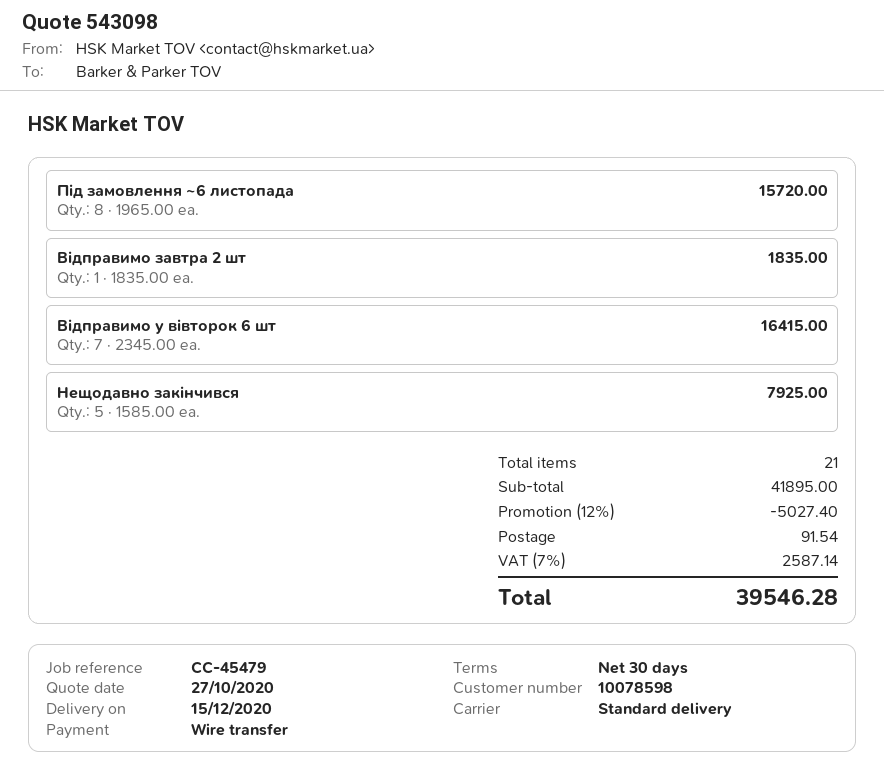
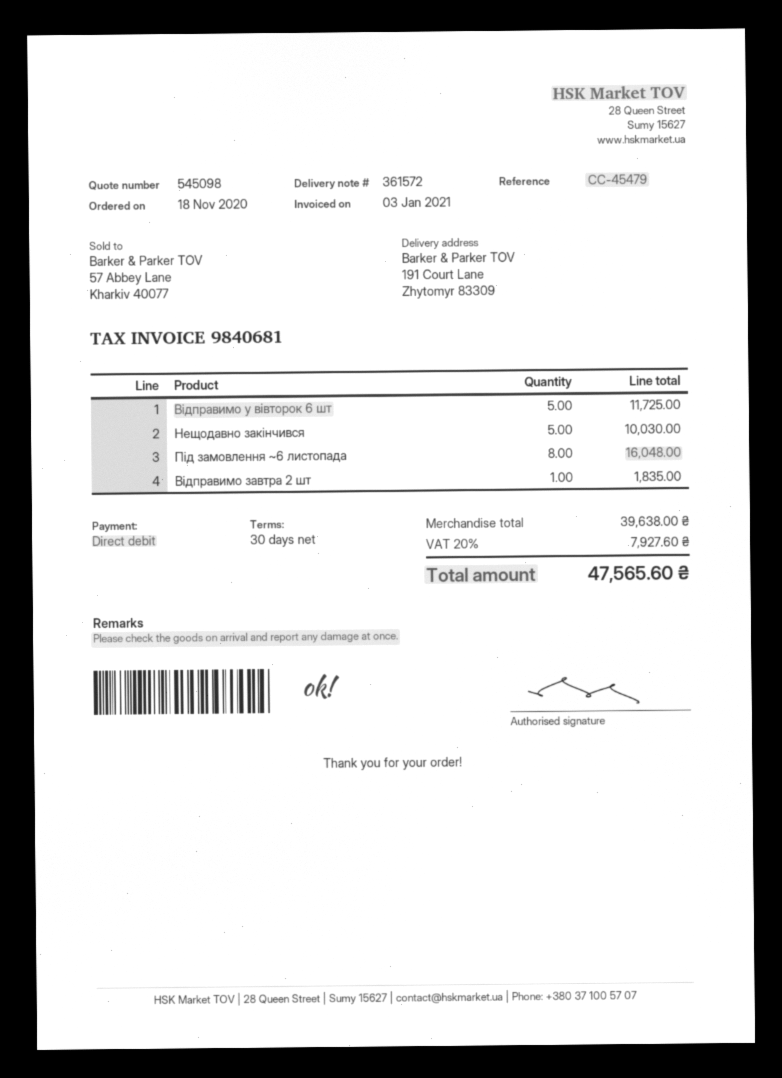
quote number: 543098 -> 545098
payment method: bank transfer -> direct debit
Під замовлення ~6 листопада: 8 for 15720.00 -> 8 for 16048.00
Відправимо у вівторок 6 шт: 7 for 16415.00 -> 5 for 11725.00
Нещодавно закінчився: 5 for 7925.00 -> 5 for 10030.00
subtotal: 41895.00 -> 39638.00
discount: 12% = 5027.40 -> none
shipping: 91.54 -> none
tax: 7% = 2587.14 -> 20% = 7927.60
total: 39546.28 -> 47565.60

